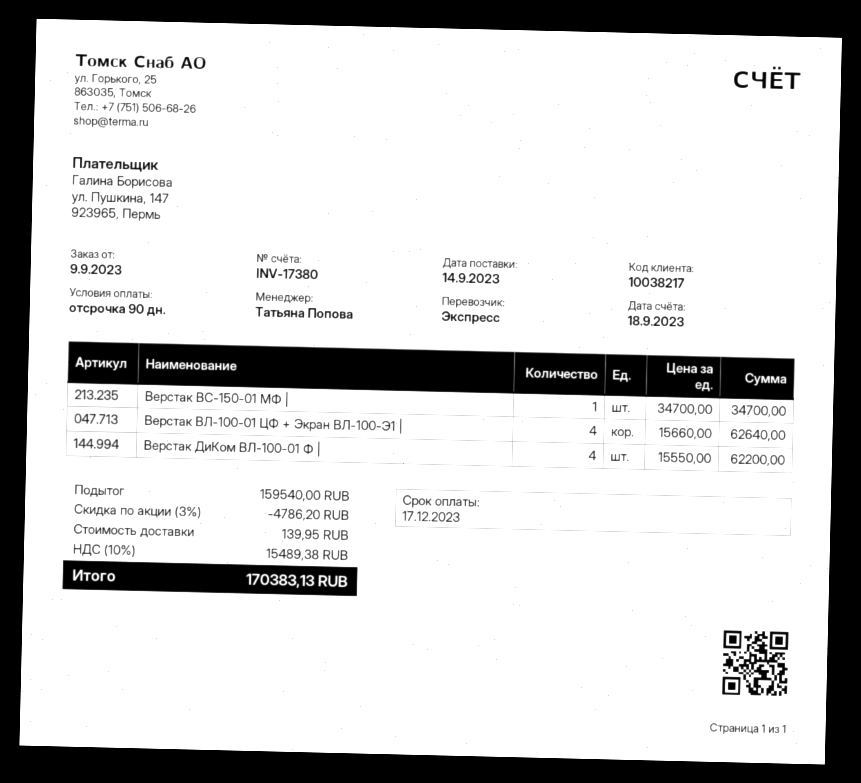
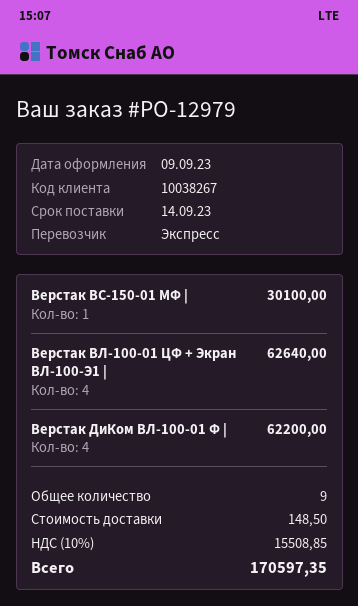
customer number: 10038217 -> 10038267
Верстак ВС-150-01 МФ |: 1 for 34700.00 -> 1 for 30100.00
discount: 3% = 4786.20 -> none
shipping: 139.95 -> 148.50
tax: 10% = 15489.38 -> 10% = 15508.85
total: 170383.13 -> 170597.35

